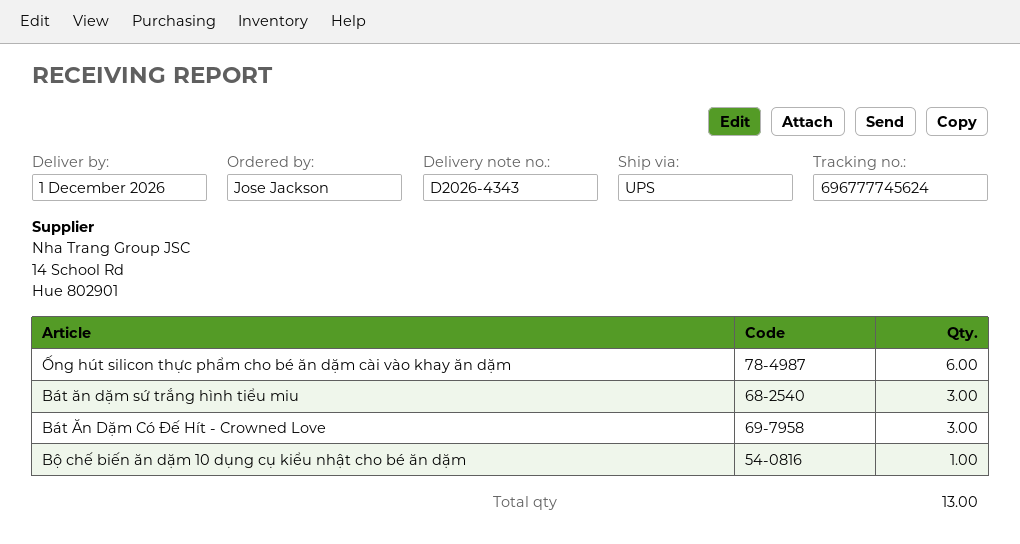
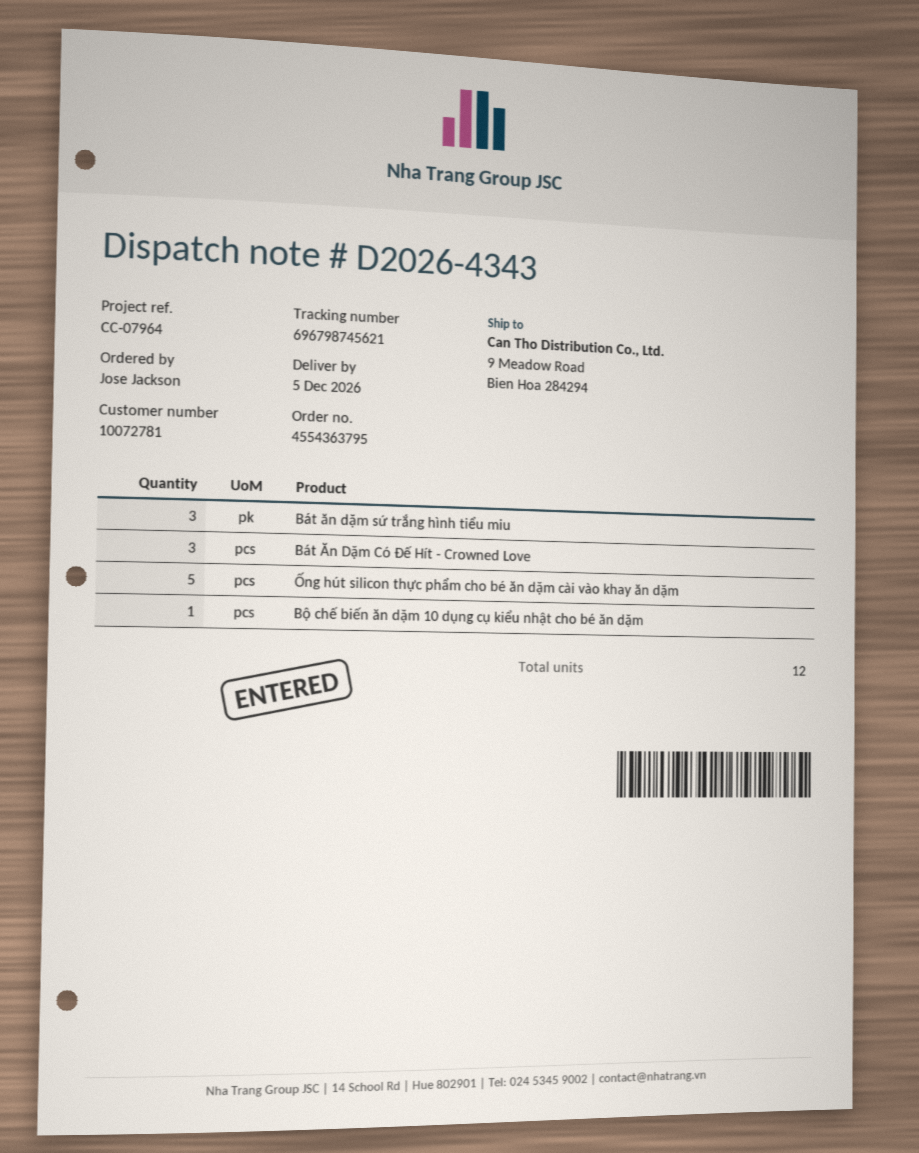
delivery date: 2026-12-01 -> 2026-12-05
tracking number: 696777745624 -> 696798745621
Ống hút silicon thực phẩm cho bé ăn dặm cài vào khay ăn dặm: 6 -> 5
total quantity: 13 -> 12

